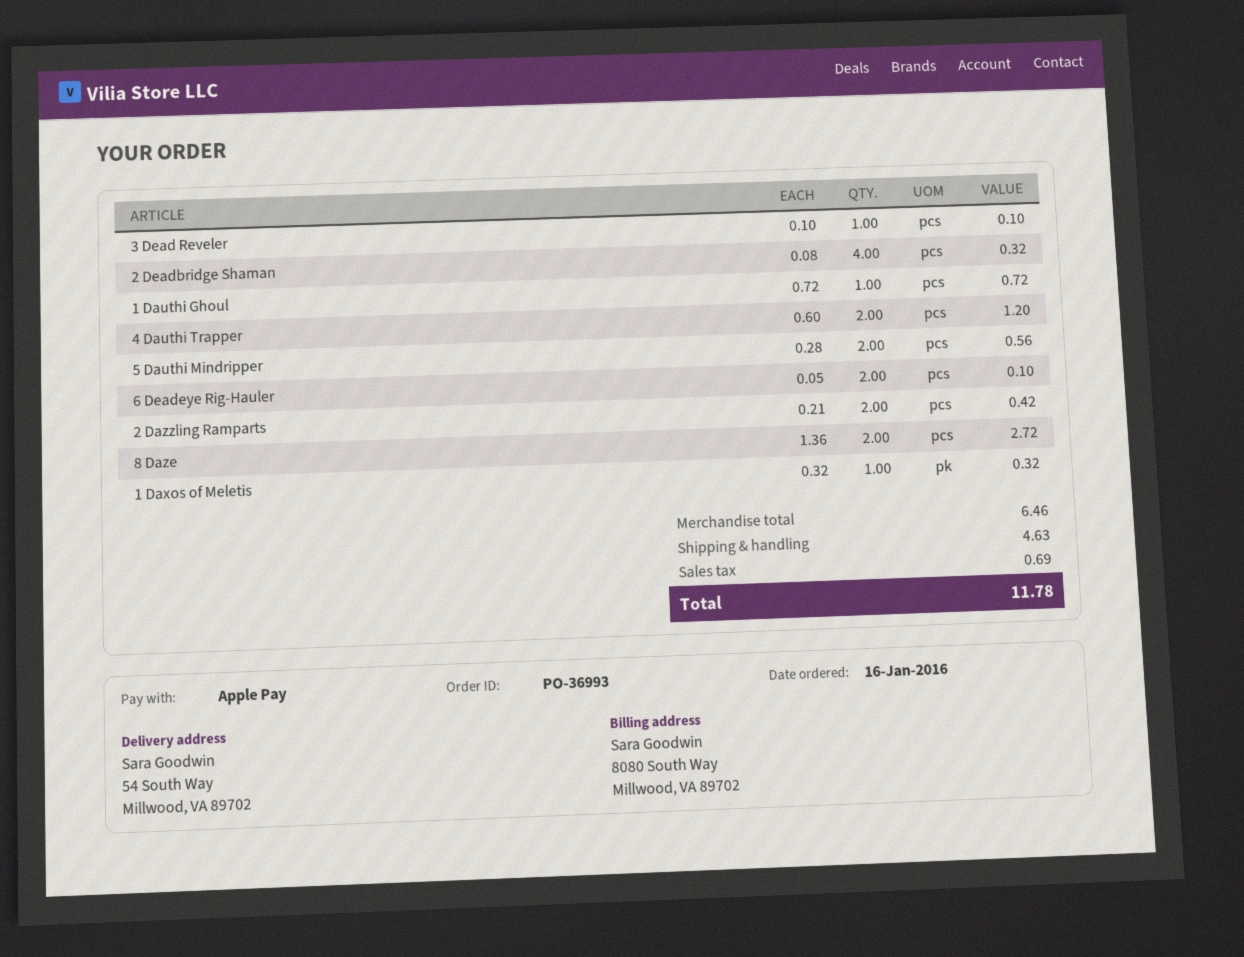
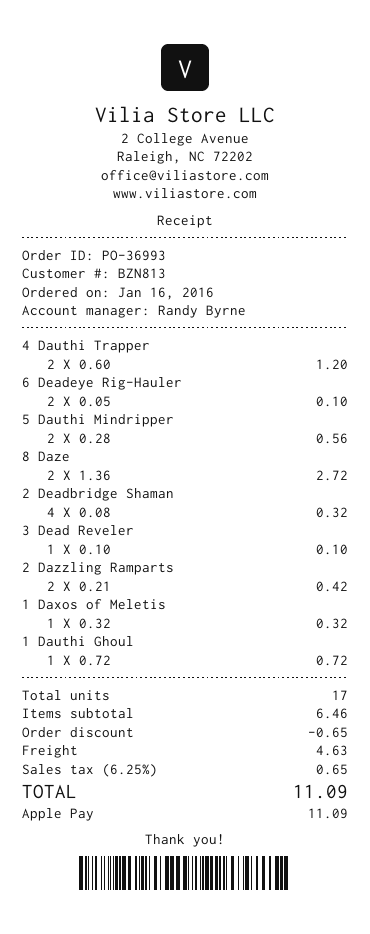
discount: none -> 0.65
tax: 0.69 -> 0.65
total: 11.78 -> 11.09

